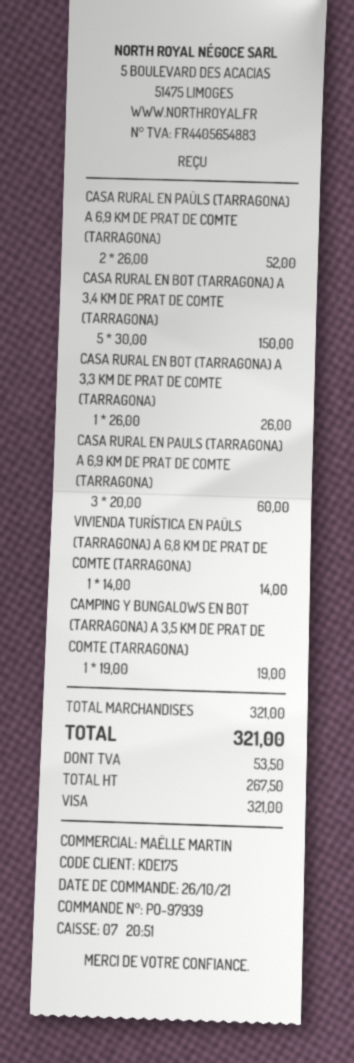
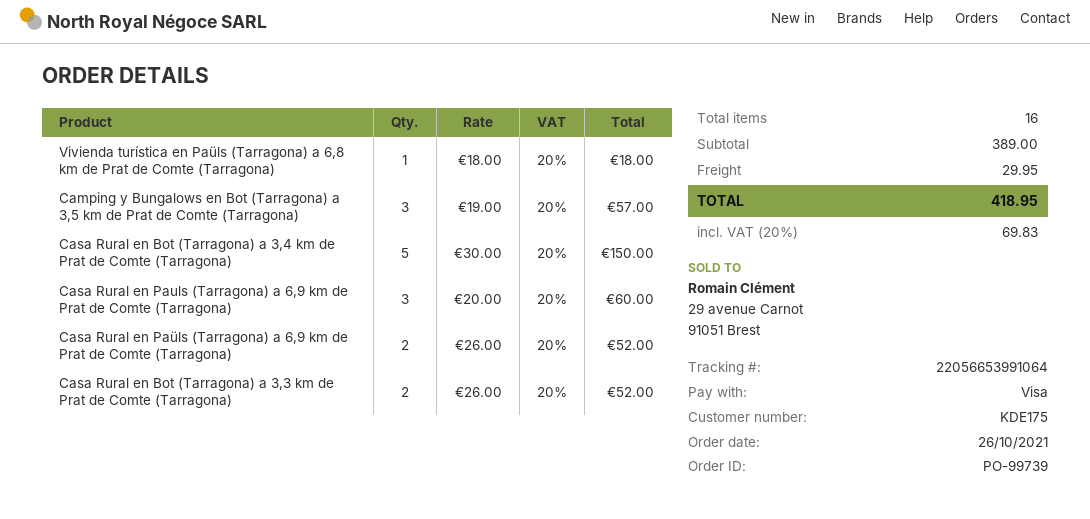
order number: PO-97939 -> PO-99739
CASA RURAL EN BOT (TARRAGONA) A 3,3 KM DE PRAT DE COMTE (TARRAGONA): 1 x 26.00 = 26.00 -> 2 x 26.00 = 52.00
VIVIENDA TURÍSTICA EN PAÜLS (TARRAGONA) A 6,8 KM DE PRAT DE COMTE (TARRAGONA): 1 x 14.00 = 14.00 -> 1 x 18.00 = 18.00
CAMPING Y BUNGALOWS EN BOT (TARRAGONA) A 3,5 KM DE PRAT DE COMTE (TARRAGONA): 1 x 19.00 = 19.00 -> 3 x 19.00 = 57.00
subtotal: 321.00 -> 389.00
shipping: none -> 29.95
tax: 53.50 -> 69.83
total: 321.00 -> 418.95

